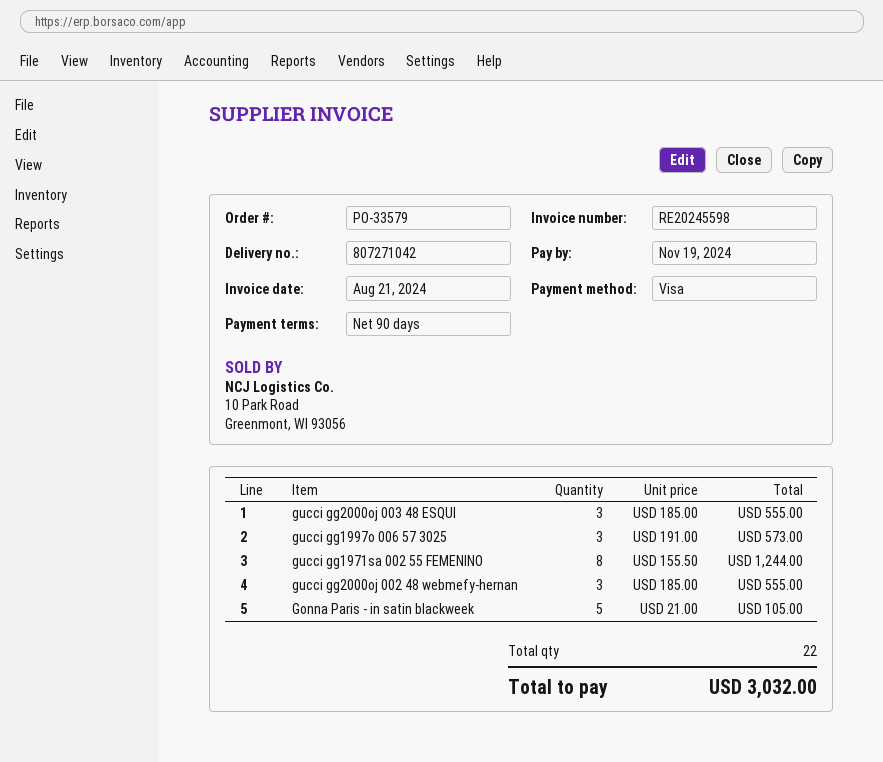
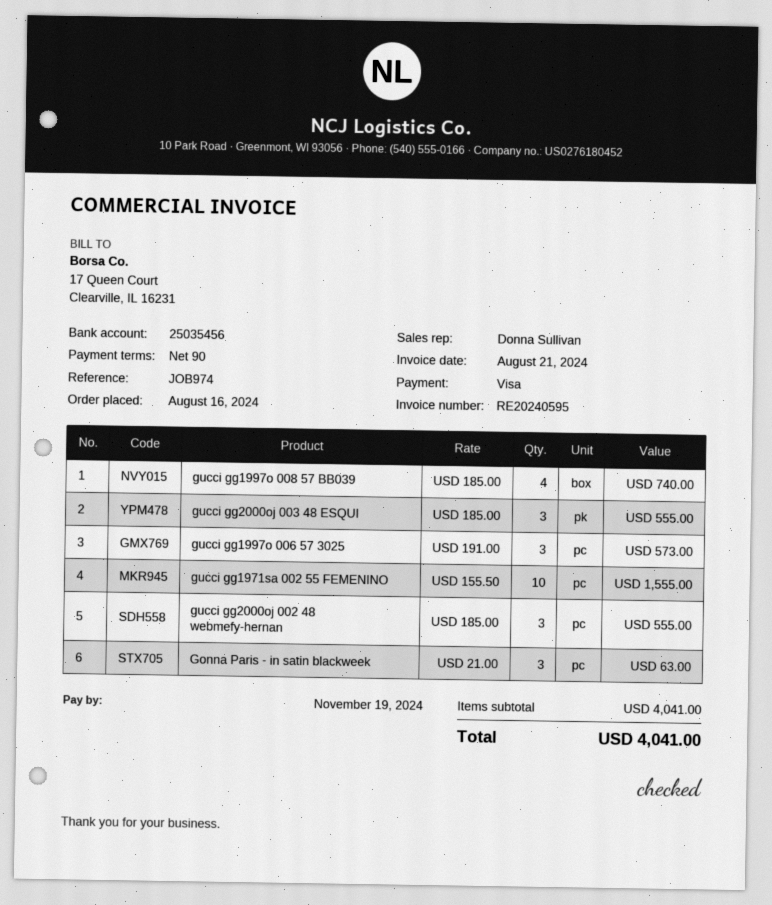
invoice number: RE20245598 -> RE20240595
gucci gg1971sa 002 55 FEMENINO: 8 x 155.50 = 1244.00 -> 10 x 155.50 = 1555.00
Gonna Paris - in satin blackweek: 5 x 21.00 = 105.00 -> 3 x 21.00 = 63.00
gucci gg1997o 008 57 BB039: none -> 4 x 185.00 = 740.00
total: 3032.00 -> 4041.00

